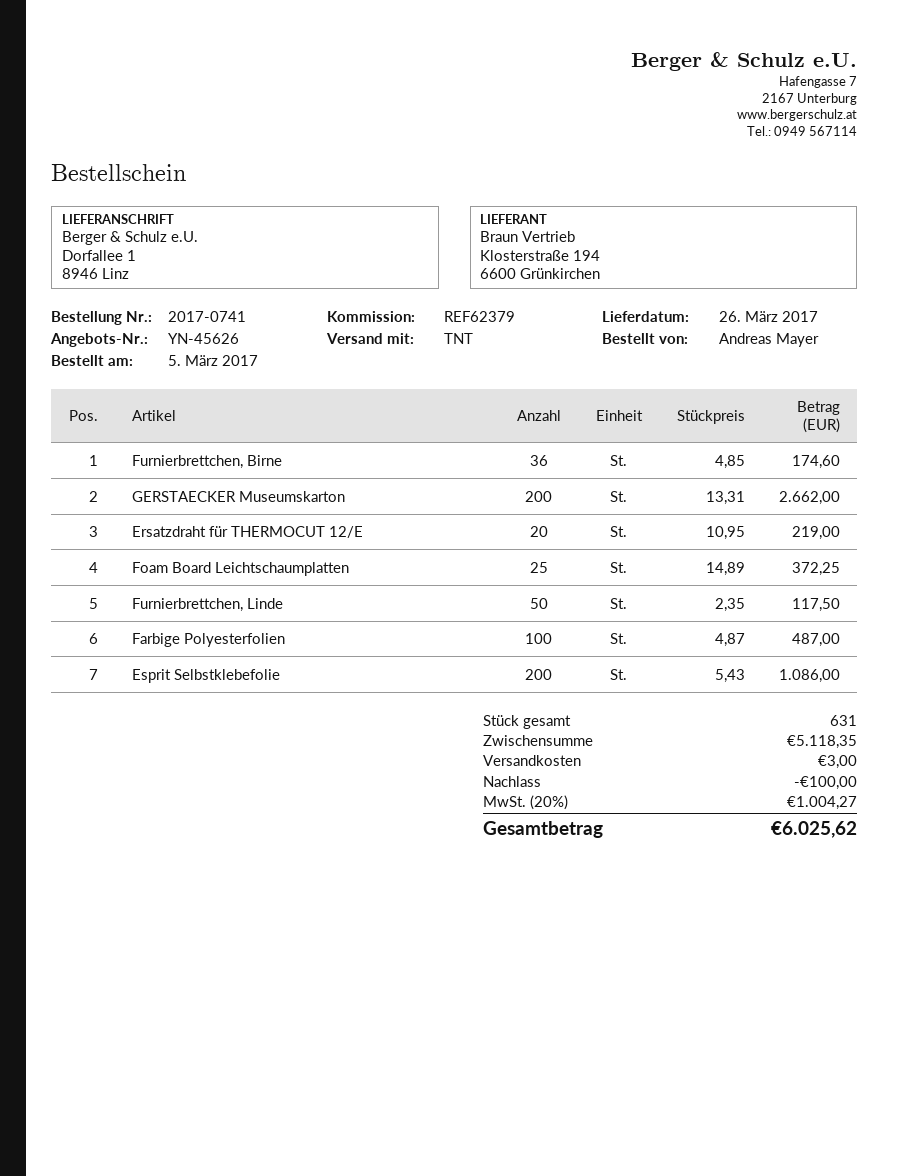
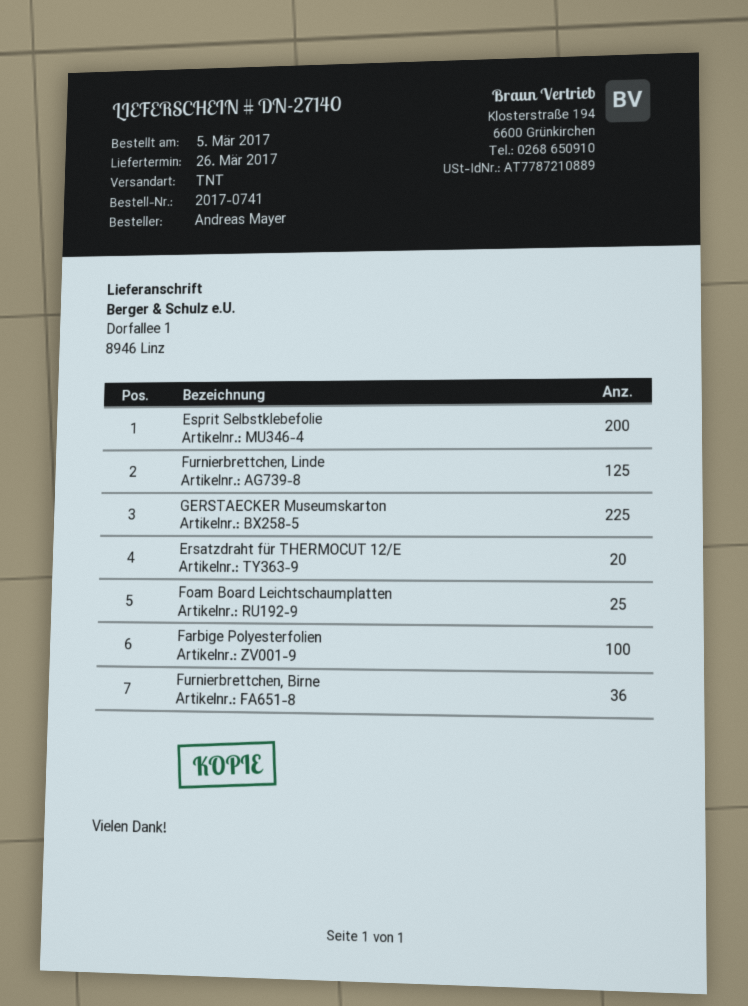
GERSTAECKER Museumskarton: 200 -> 225
Furnierbrettchen, Linde: 50 -> 125

